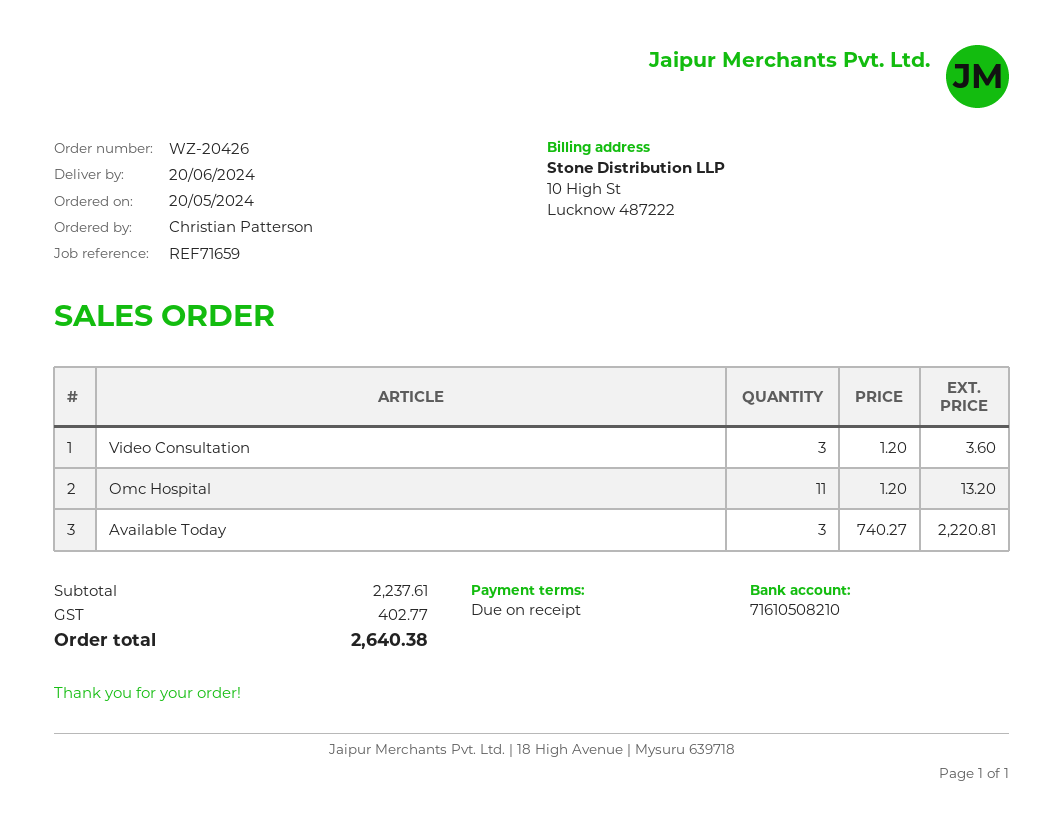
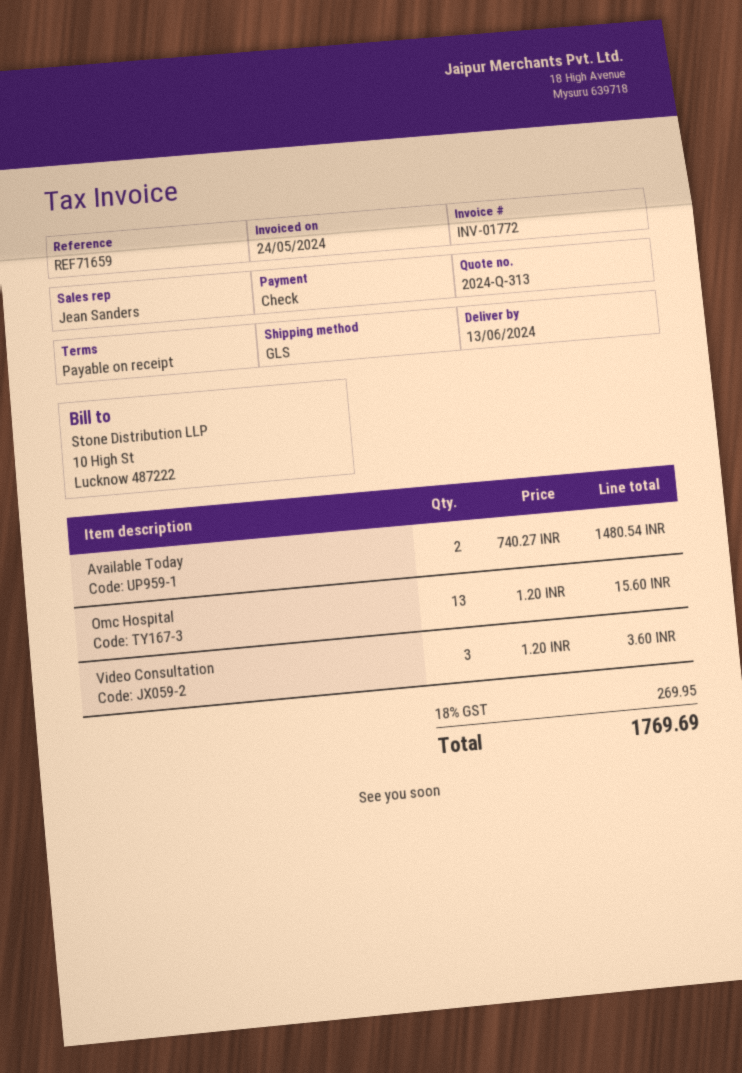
delivery date: 2024-06-20 -> 2024-06-13
Omc Hospital: 11 x 1.20 = 13.20 -> 13 x 1.20 = 15.60
Available Today: 3 x 740.27 = 2220.81 -> 2 x 740.27 = 1480.54
tax: 402.77 -> 269.95
total: 2640.38 -> 1769.69

